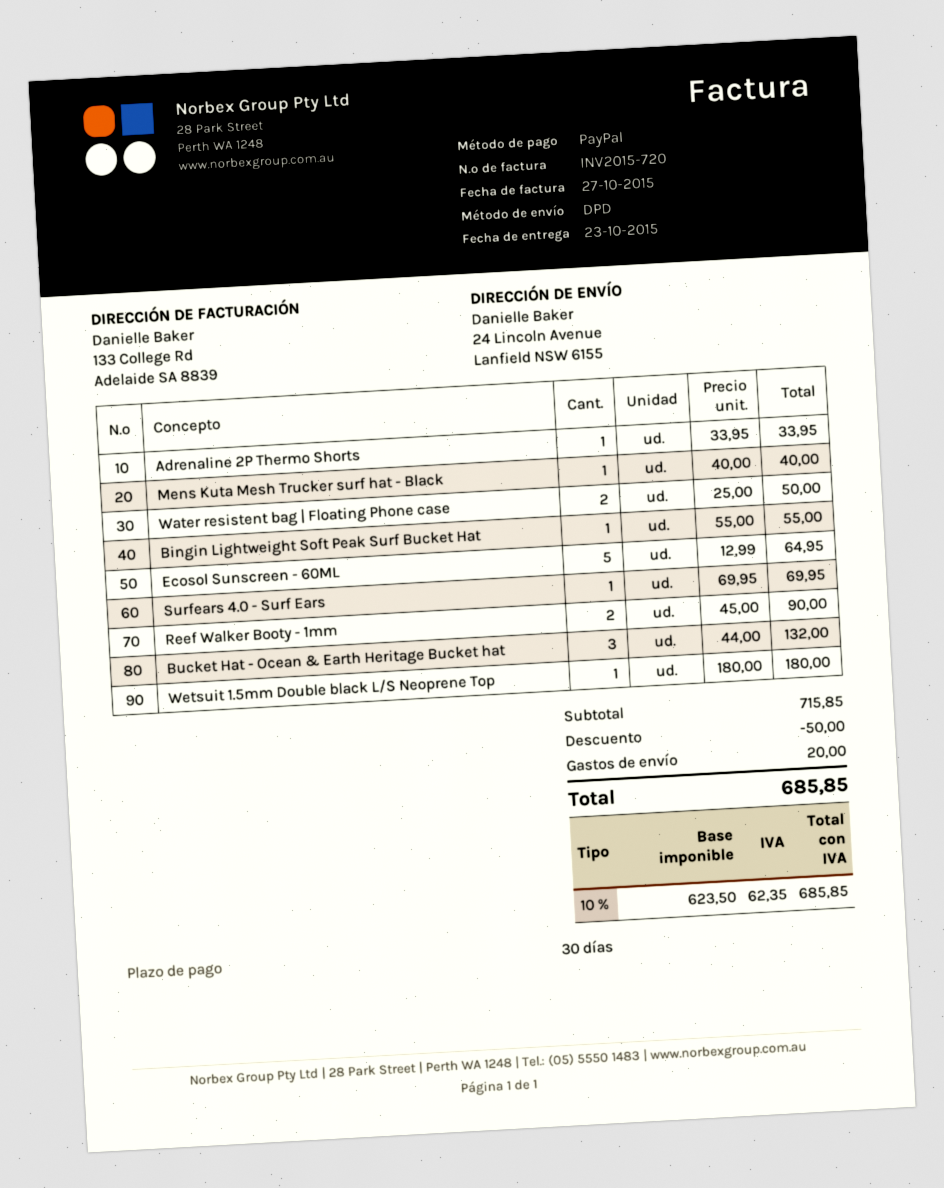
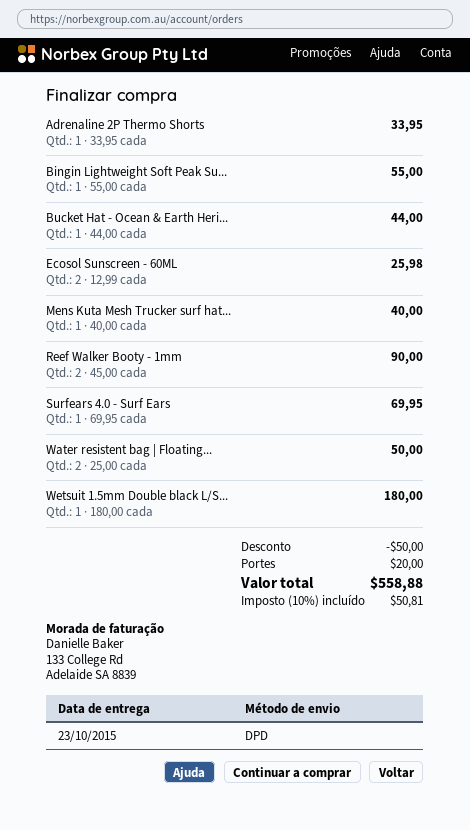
Ecosol Sunscreen - 60ML: 5 x 12.99 = 64.95 -> 2 x 12.99 = 25.98
Bucket Hat - Ocean & Earth Heritage Bucket hat: 3 x 44.00 = 132.00 -> 1 x 44.00 = 44.00
tax: 10% = 62.35 -> 10% = 50.81
total: 685.85 -> 558.88

